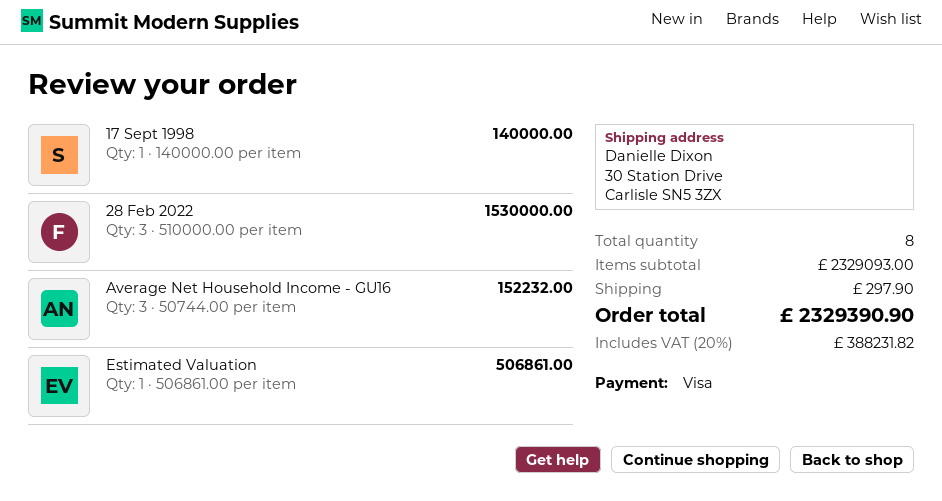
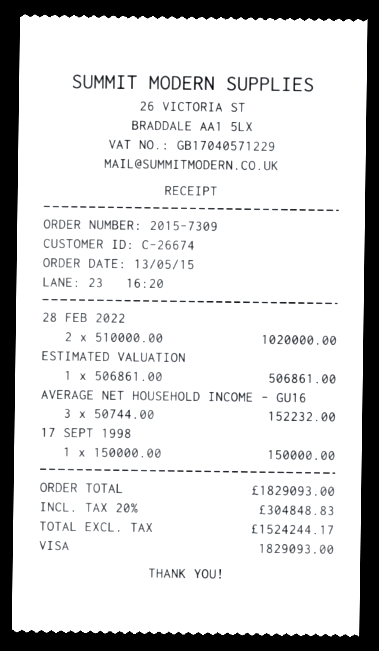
17 Sept 1998: 1 x 140000.00 = 140000.00 -> 1 x 150000.00 = 150000.00
28 Feb 2022: 3 x 510000.00 = 1530000.00 -> 2 x 510000.00 = 1020000.00
shipping: 297.90 -> none
tax: 20% = 388231.82 -> 20% = 304848.83
total: 2329390.90 -> 1829093.00

